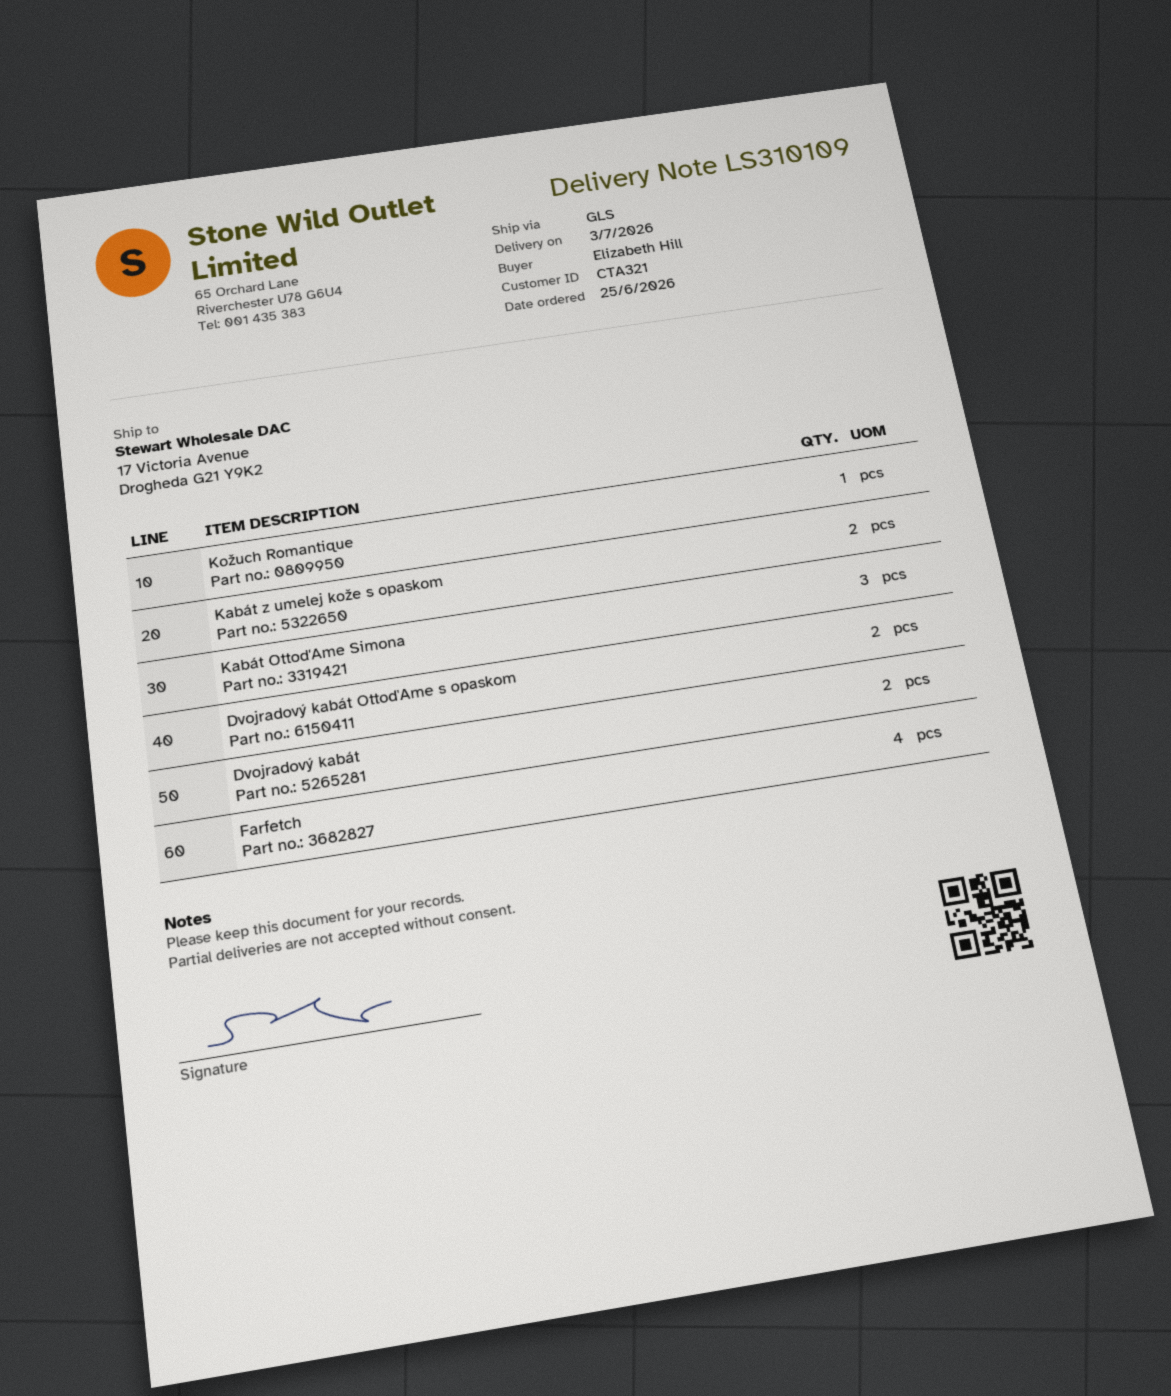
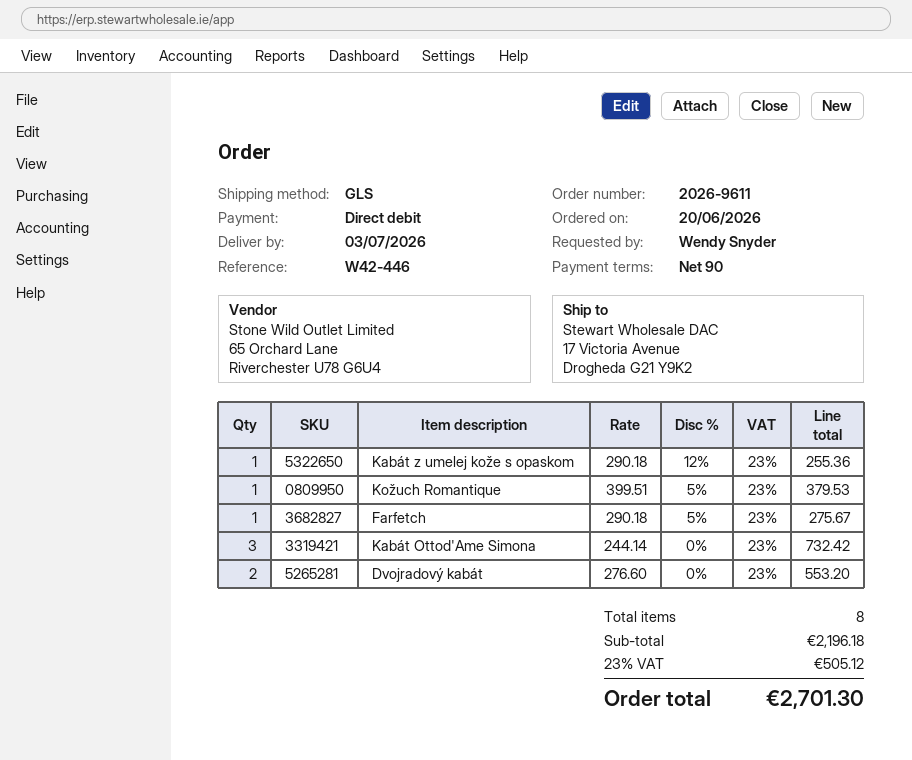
order date: 2026-06-25 -> 2026-06-20
ordered by: Elizabeth Hill -> Wendy Snyder
Kabát z umelej kože s opaskom: 2 -> 1
Dvojradový kabát Ottod'Ame s opaskom: 2 -> none
Farfetch: 4 -> 1

